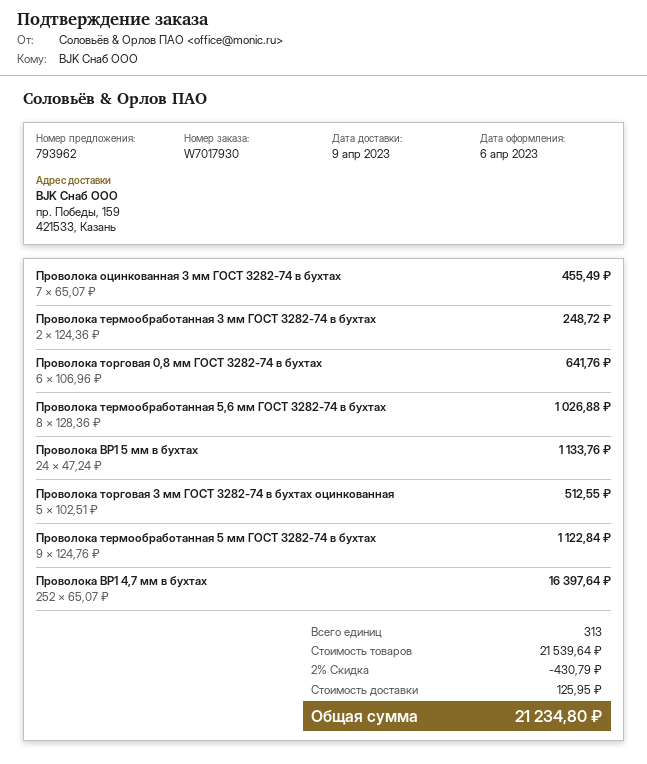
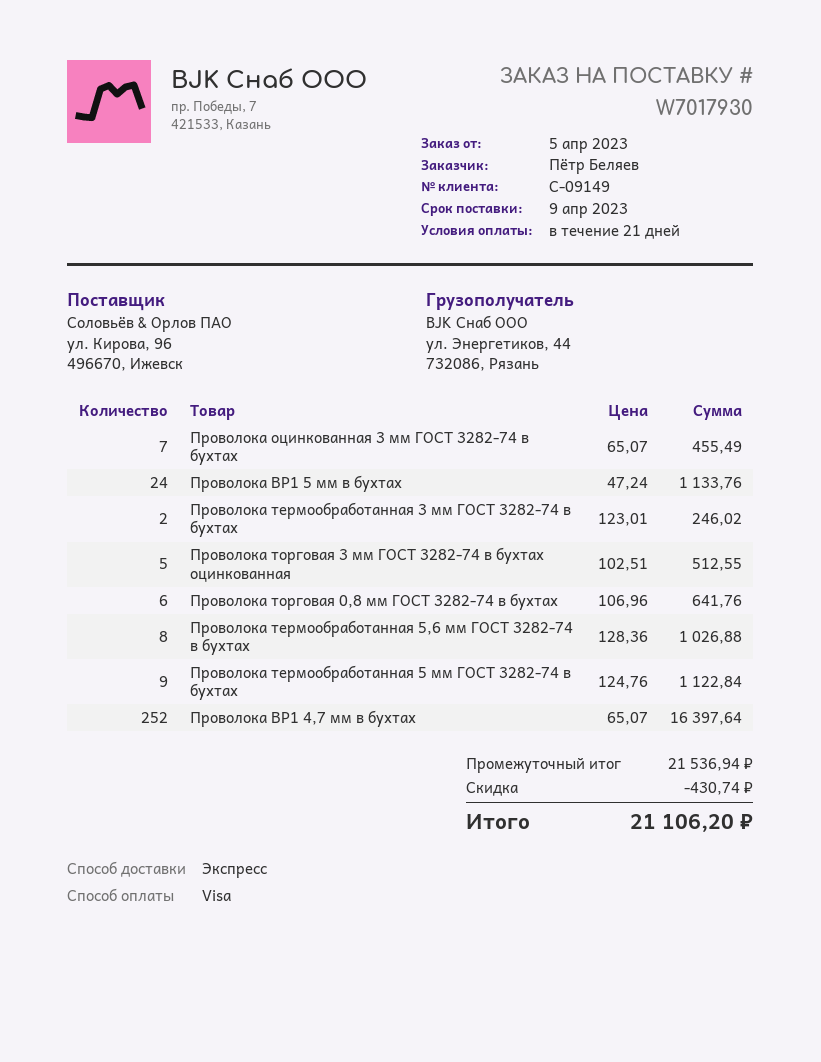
order date: 2023-04-06 -> 2023-04-05
ship to: пр. Победы, 159, 421533, Казань -> ул. Энергетиков, 44, 732086, Рязань
Проволока термообработанная 3 мм ГОСТ 3282-74 в бухтах: 2 x 124.36 = 248.72 -> 2 x 123.01 = 246.02
subtotal: 21539.64 -> 21536.94
discount: 430.79 -> 430.74
shipping: 125.95 -> none
total: 21234.80 -> 21106.20

